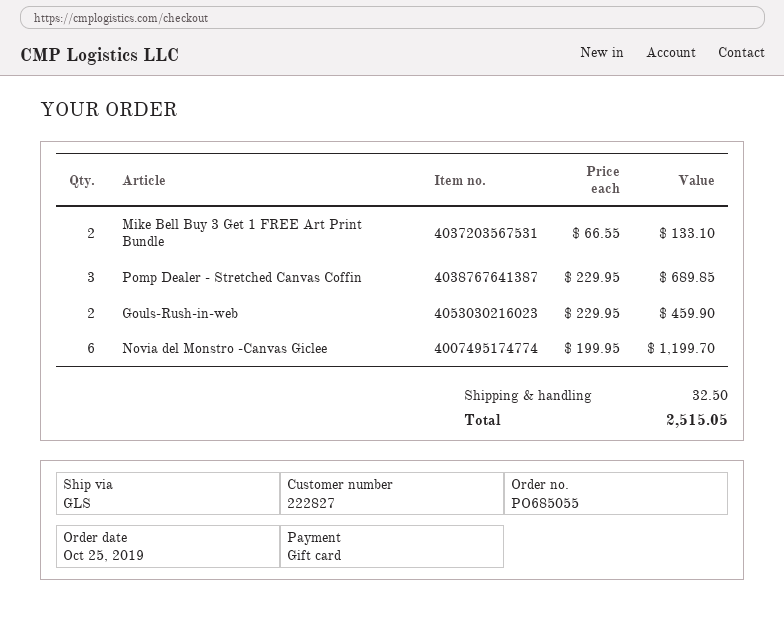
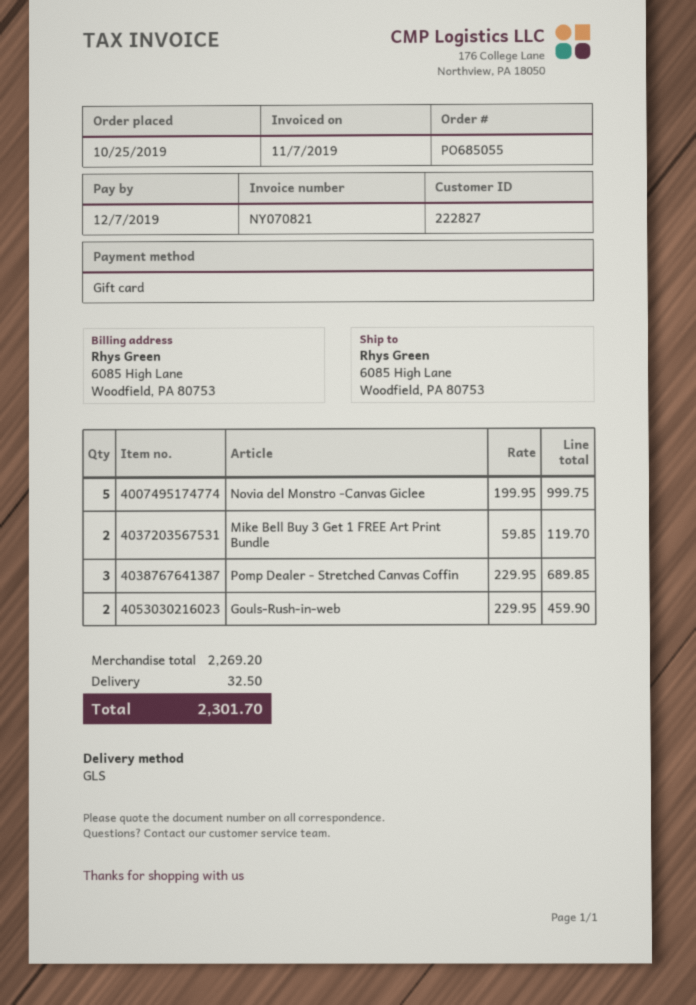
Mike Bell Buy 3 Get 1 FREE Art Print Bundle: 2 x 66.55 = 133.10 -> 2 x 59.85 = 119.70
Novia del Monstro -Canvas Giclee: 6 x 199.95 = 1199.70 -> 5 x 199.95 = 999.75
total: 2515.05 -> 2301.70

